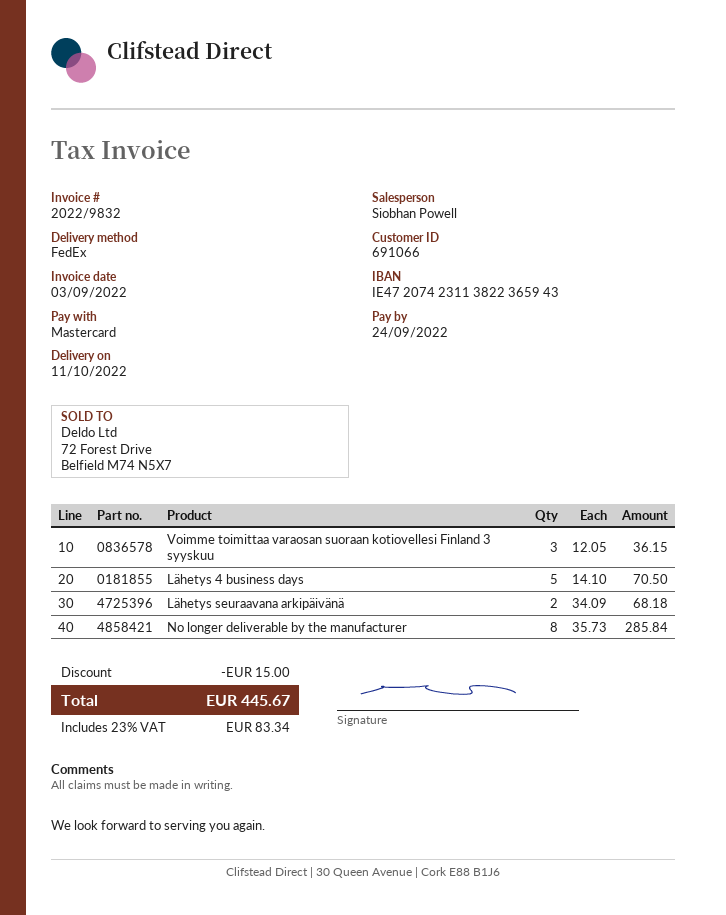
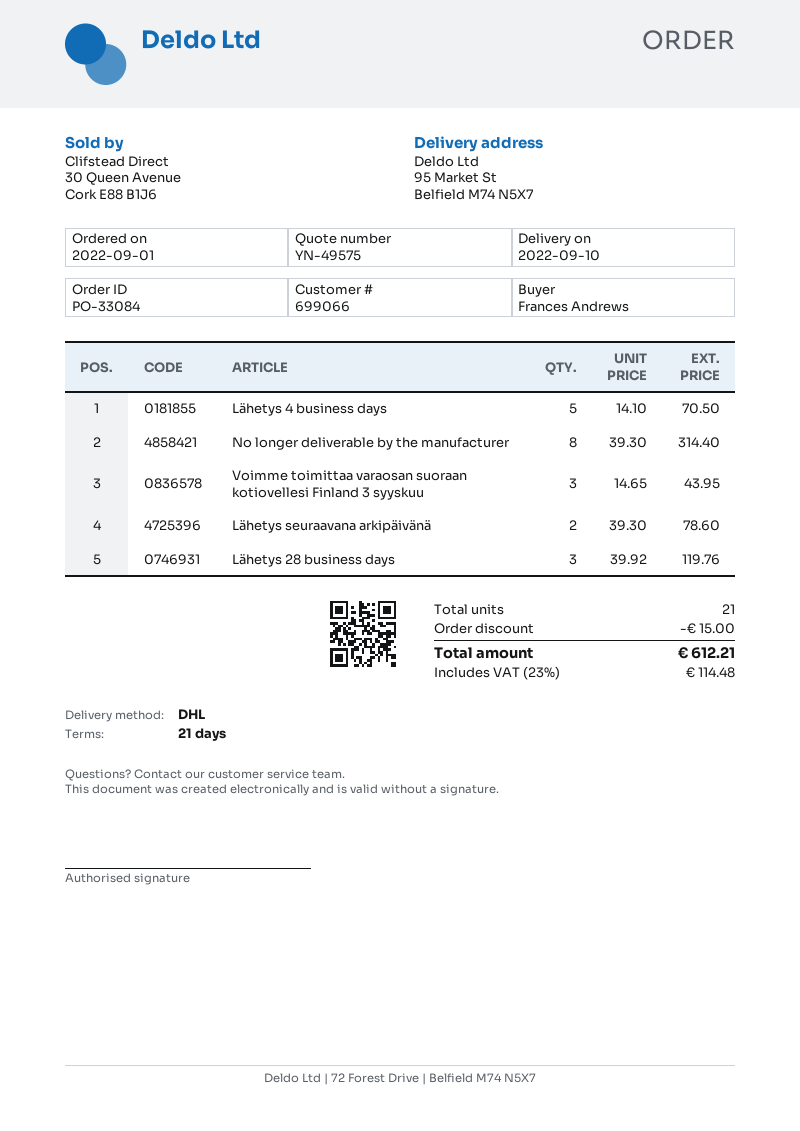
delivery date: 2022-10-11 -> 2022-09-10
customer number: 691066 -> 699066
shipping method: FedEx -> DHL
Voimme toimittaa varaosan suoraan kotiovellesi Finland 3 syyskuu: 3 x 12.05 = 36.15 -> 3 x 14.65 = 43.95
Lähetys seuraavana arkipäivänä: 2 x 34.09 = 68.18 -> 2 x 39.30 = 78.60
No longer deliverable by the manufacturer: 8 x 35.73 = 285.84 -> 8 x 39.30 = 314.40
Lähetys 28 business days: none -> 3 x 39.92 = 119.76
tax: 23% = 83.34 -> 23% = 114.48
total: 445.67 -> 612.21

